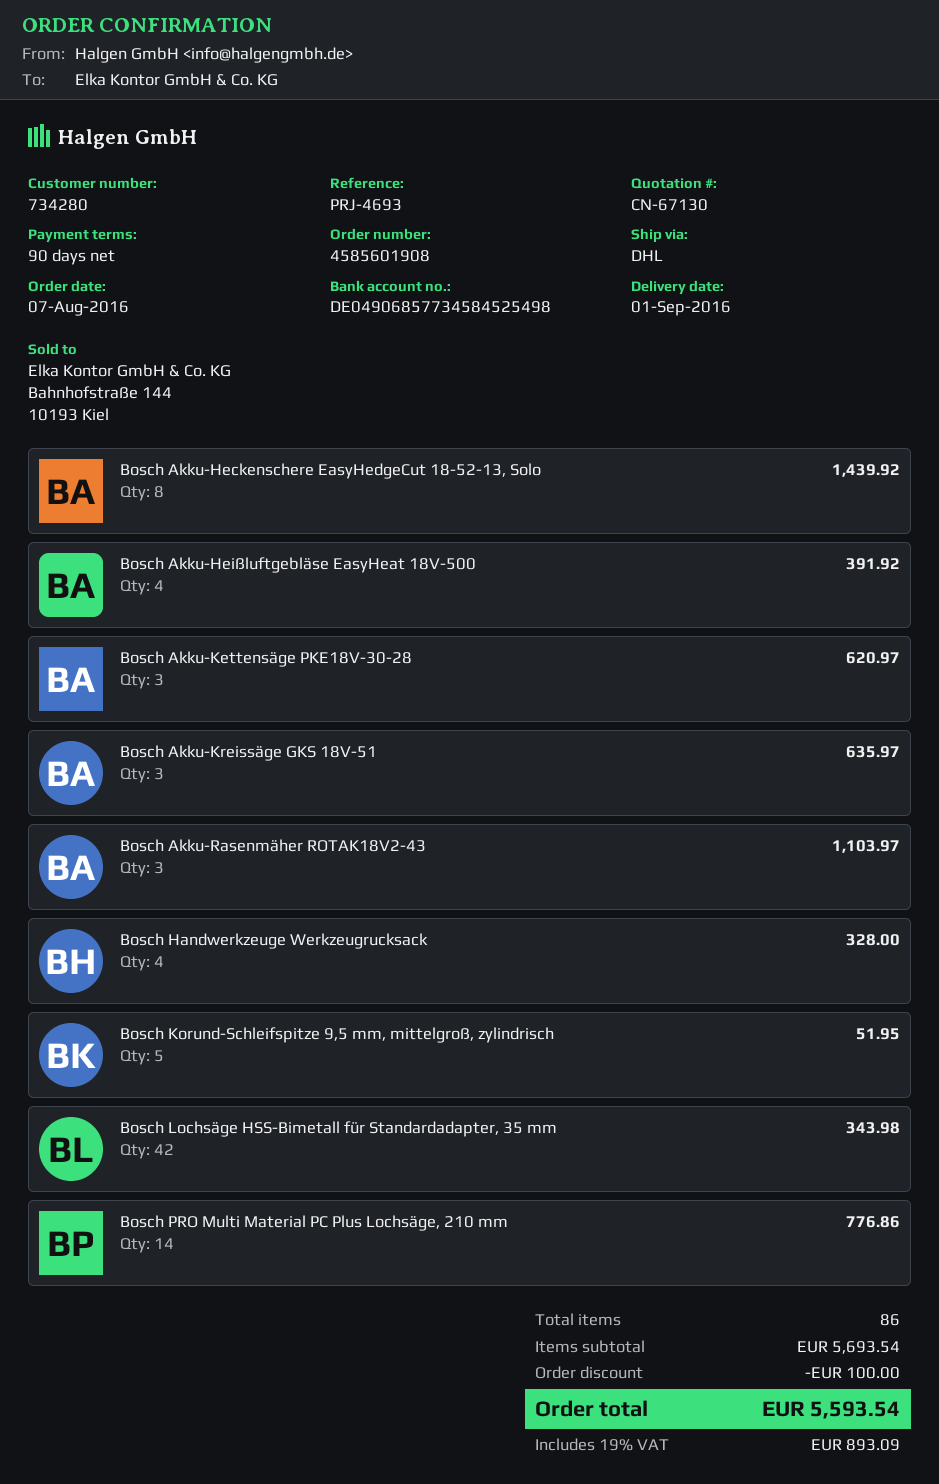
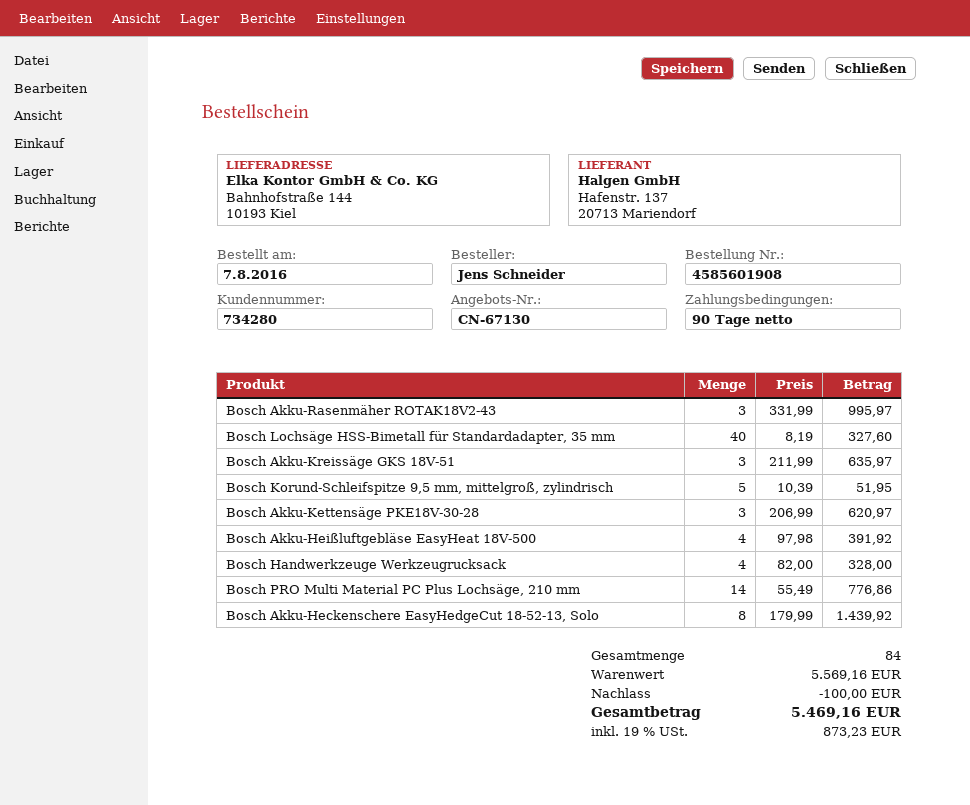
Bosch Akku-Rasenmäher ROTAK18V2-43: 3 for 1103.97 -> 3 for 995.97
Bosch Lochsäge HSS-Bimetall für Standardadapter, 35 mm: 42 for 343.98 -> 40 for 327.60
total quantity: 86 -> 84
subtotal: 5693.54 -> 5569.16
tax: 19% = 893.09 -> 19% = 873.23
total: 5593.54 -> 5469.16

